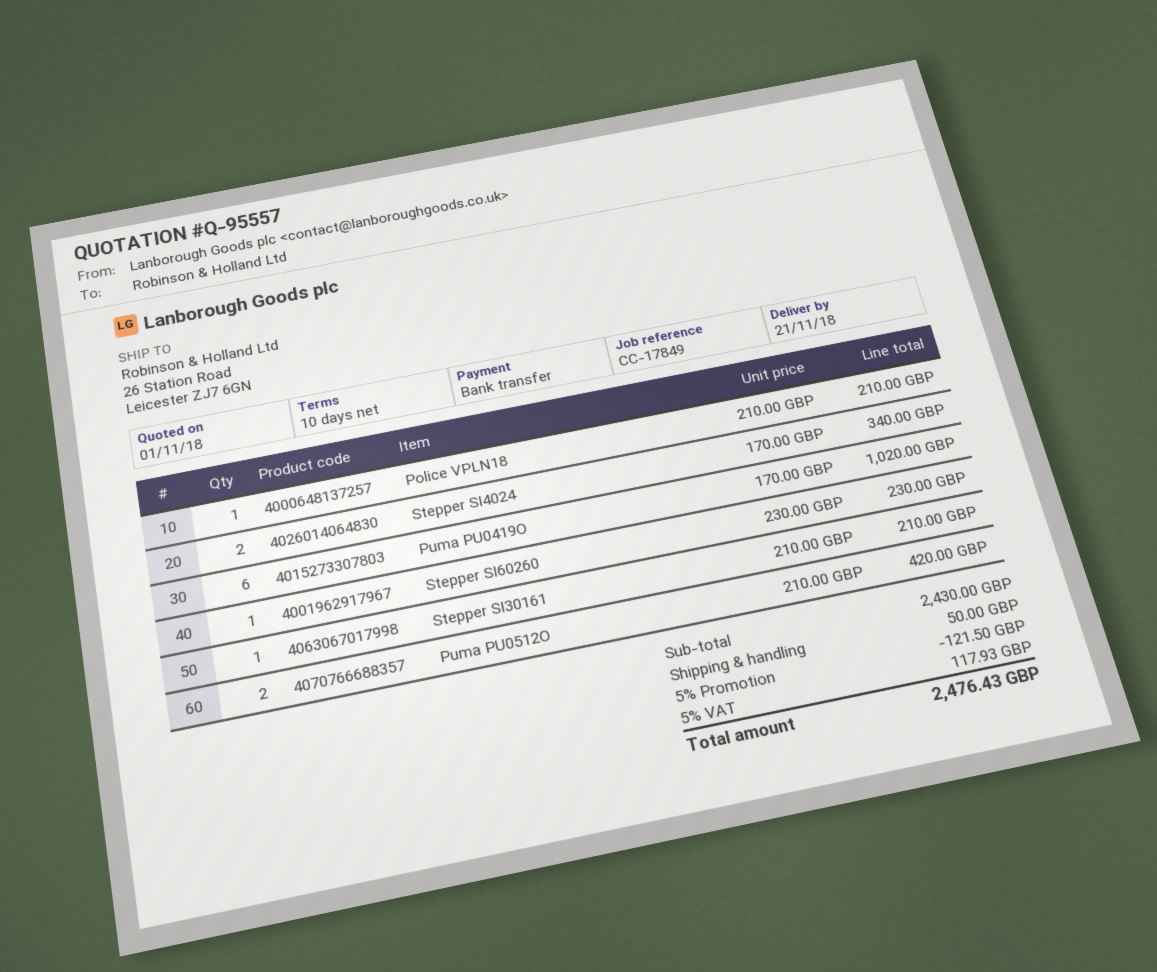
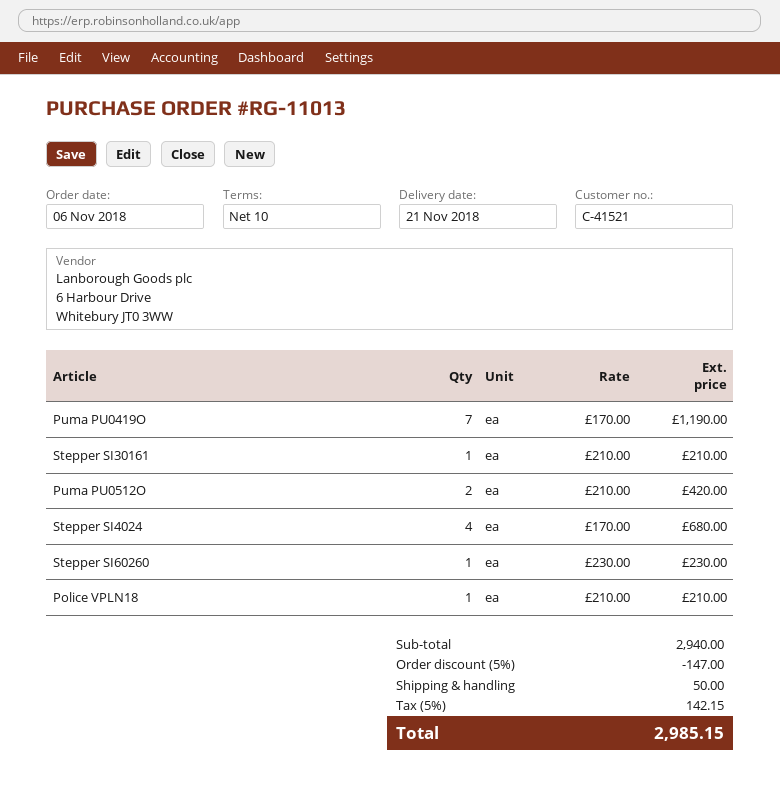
Stepper SI4024: 2 x 170.00 = 340.00 -> 4 x 170.00 = 680.00
Puma PU0419O: 6 x 170.00 = 1020.00 -> 7 x 170.00 = 1190.00
subtotal: 2430.00 -> 2940.00
discount: 5% = 121.50 -> 5% = 147.00
tax: 5% = 117.93 -> 5% = 142.15
total: 2476.43 -> 2985.15

